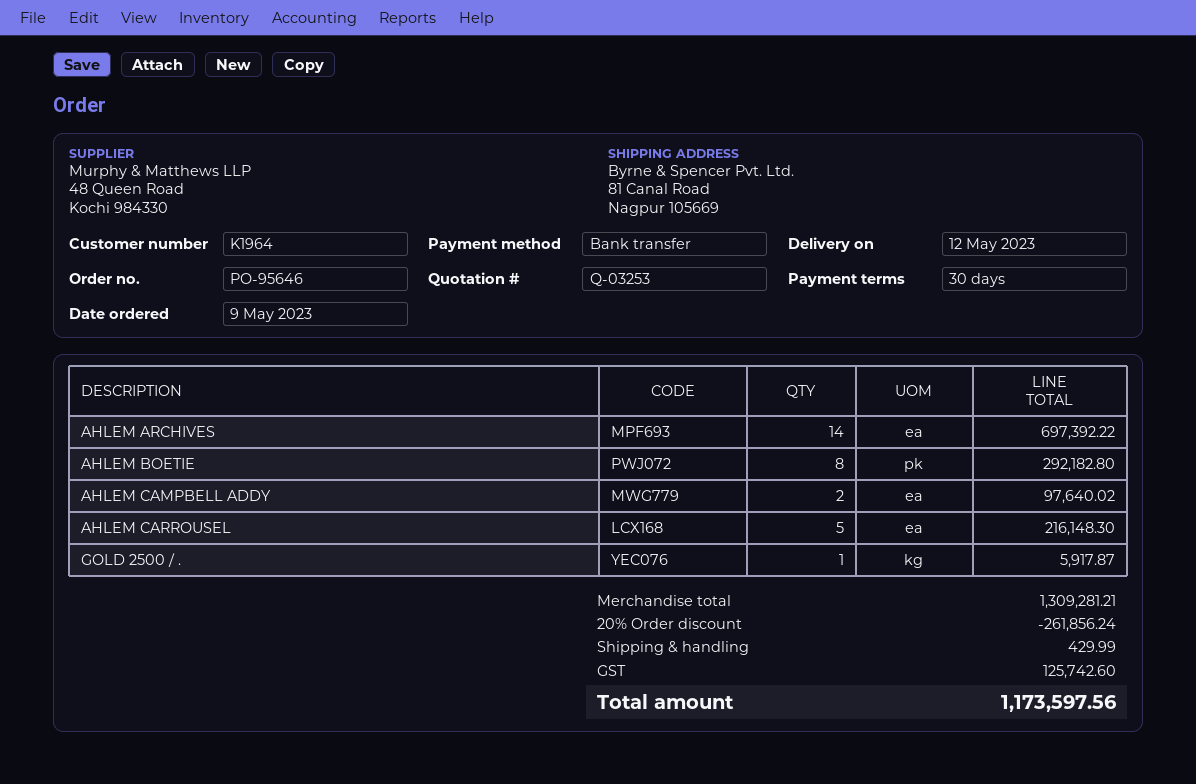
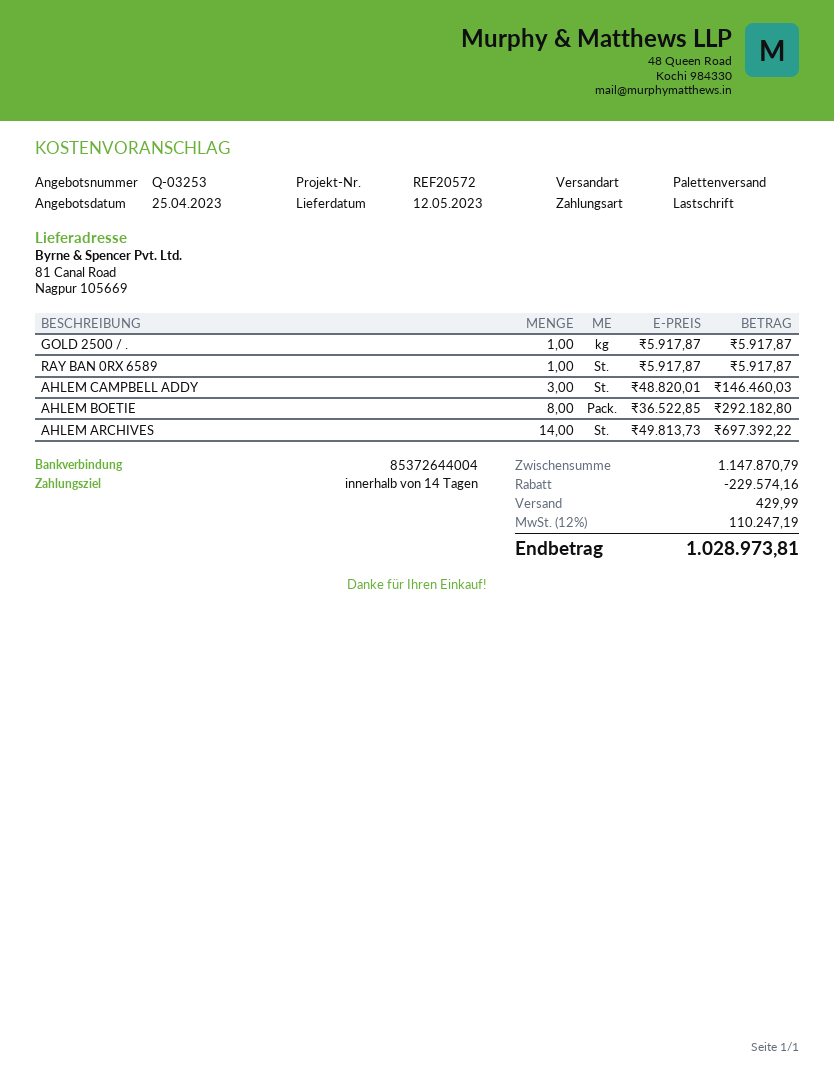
payment terms: 30 days -> 14 days
payment method: bank transfer -> direct debit
AHLEM CAMPBELL ADDY: 2 for 97640.02 -> 3 for 146460.03
AHLEM CARROUSEL: 5 for 216148.30 -> none
RAY BAN 0RX 6589: none -> 1 for 5917.87
subtotal: 1309281.21 -> 1147870.79
discount: 261856.24 -> 229574.16
tax: 125742.60 -> 110247.19
total: 1173597.56 -> 1028973.81

